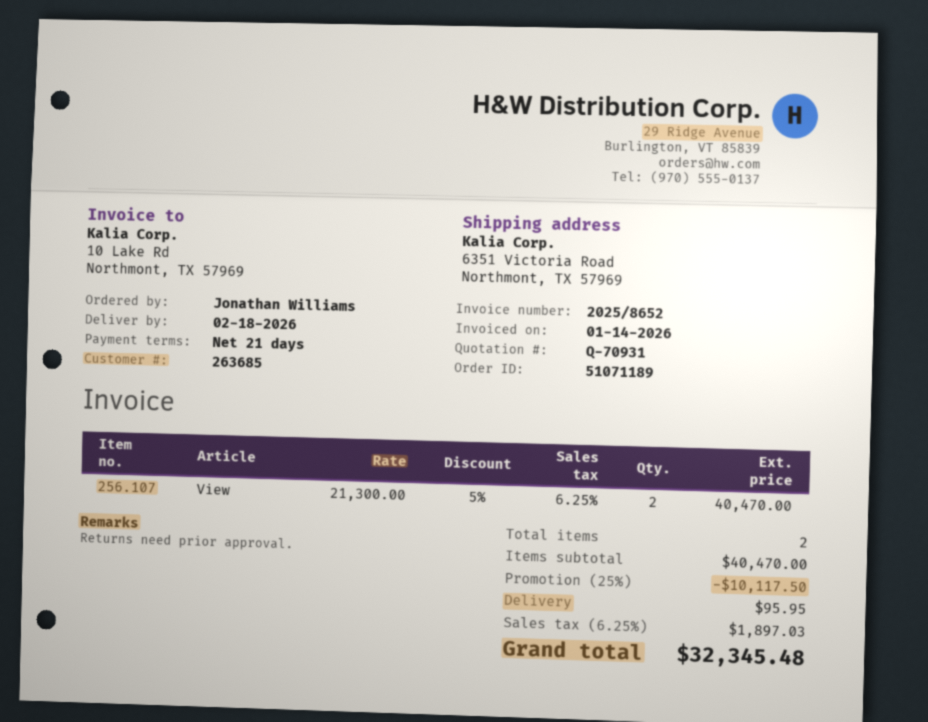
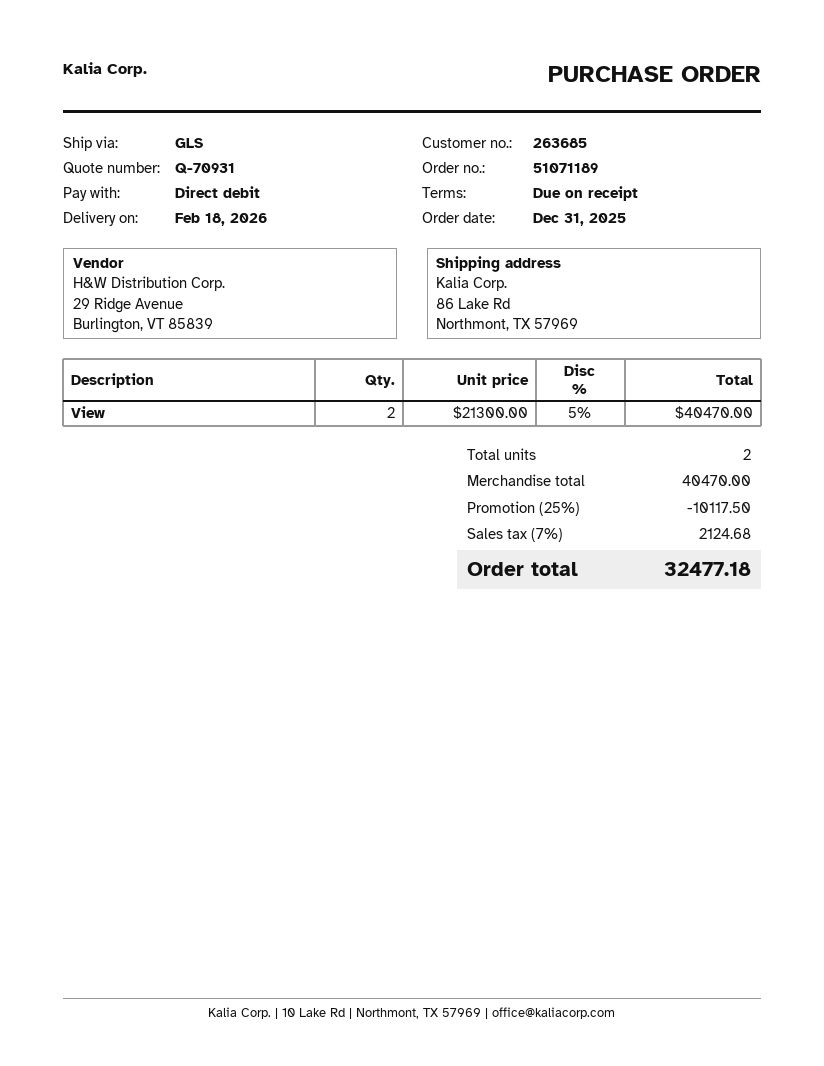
payment terms: 21 days -> on receipt
ship to: 6351 Victoria Road, Northmont, TX 57969 -> 86 Lake Rd, Northmont, TX 57969
shipping: 95.95 -> none
tax: 6.25% = 1897.03 -> 7% = 2124.68
total: 32345.48 -> 32477.18

